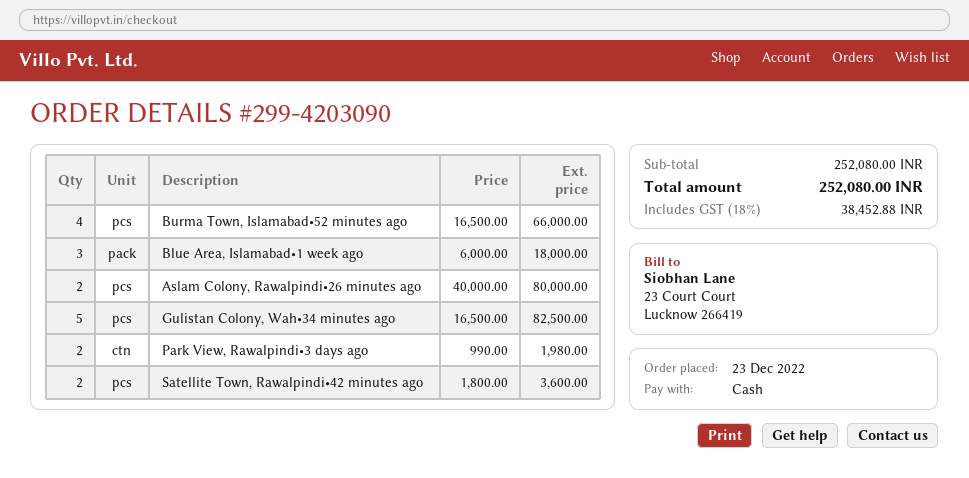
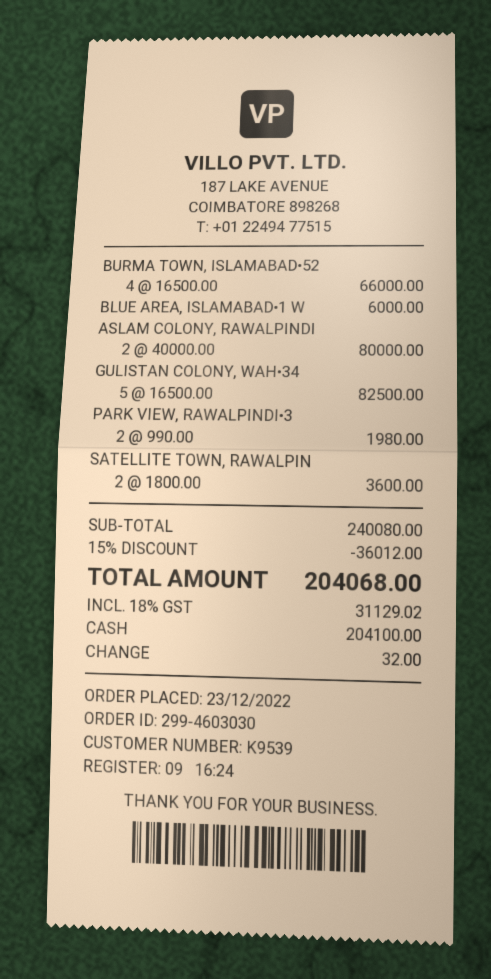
order number: 299-4203090 -> 299-4603030
Blue Area, Islamabad•1 week ago: 3 x 6000.00 = 18000.00 -> 1 x 6000.00 = 6000.00
subtotal: 252080.00 -> 240080.00
discount: none -> 15% = 36012.00
tax: 18% = 38452.88 -> 18% = 31129.02
total: 252080.00 -> 204068.00

